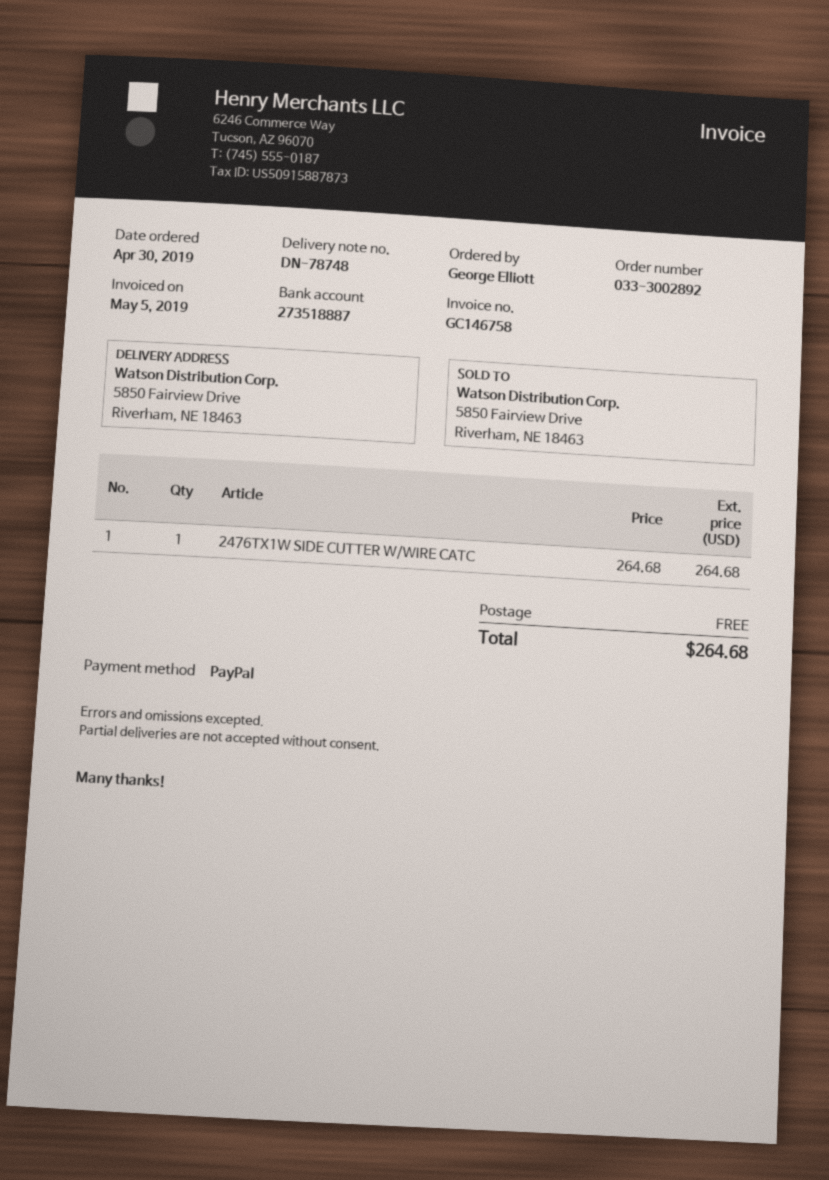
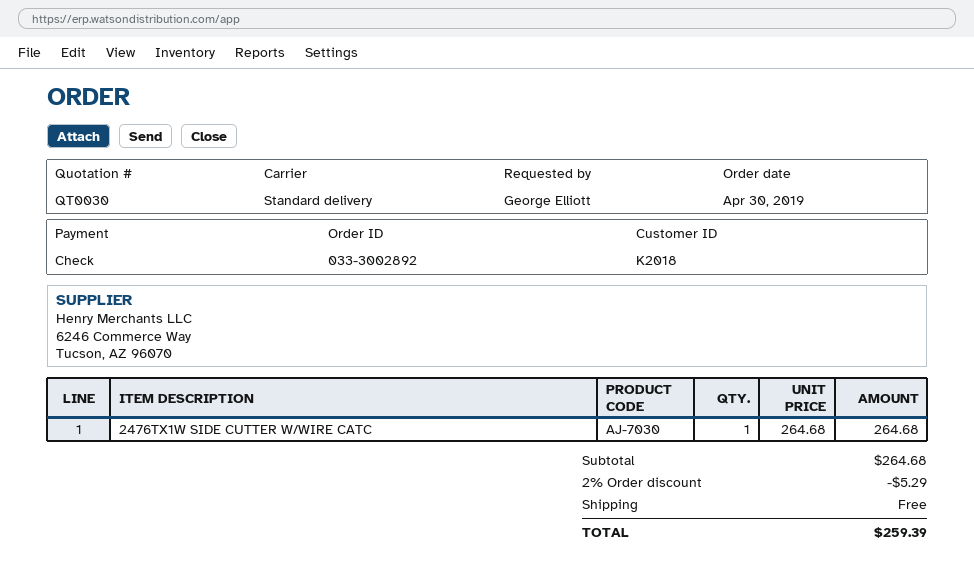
payment method: PayPal -> cheque
discount: none -> 2% = 5.29
total: 264.68 -> 259.39

